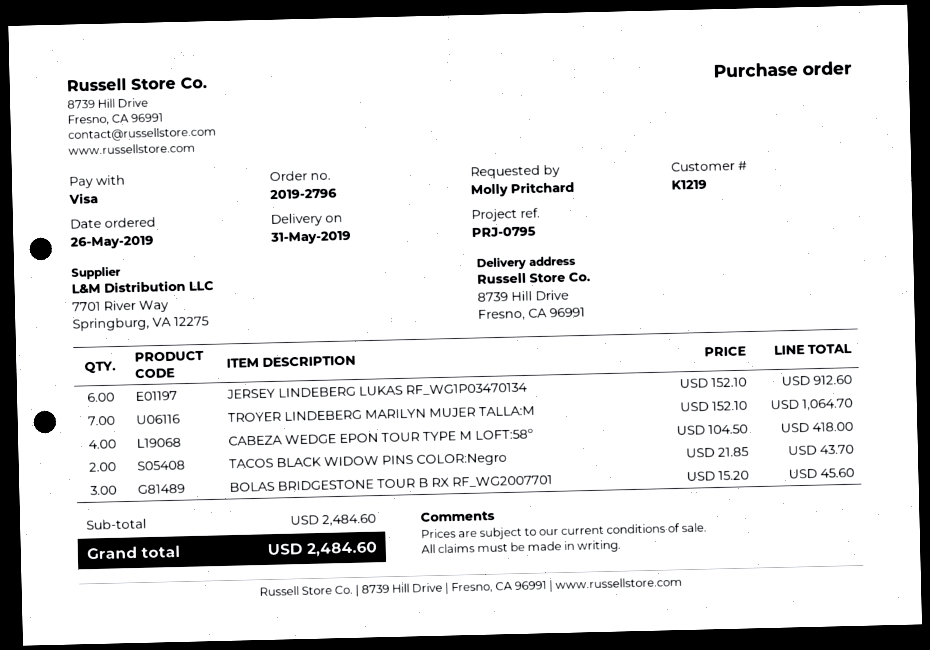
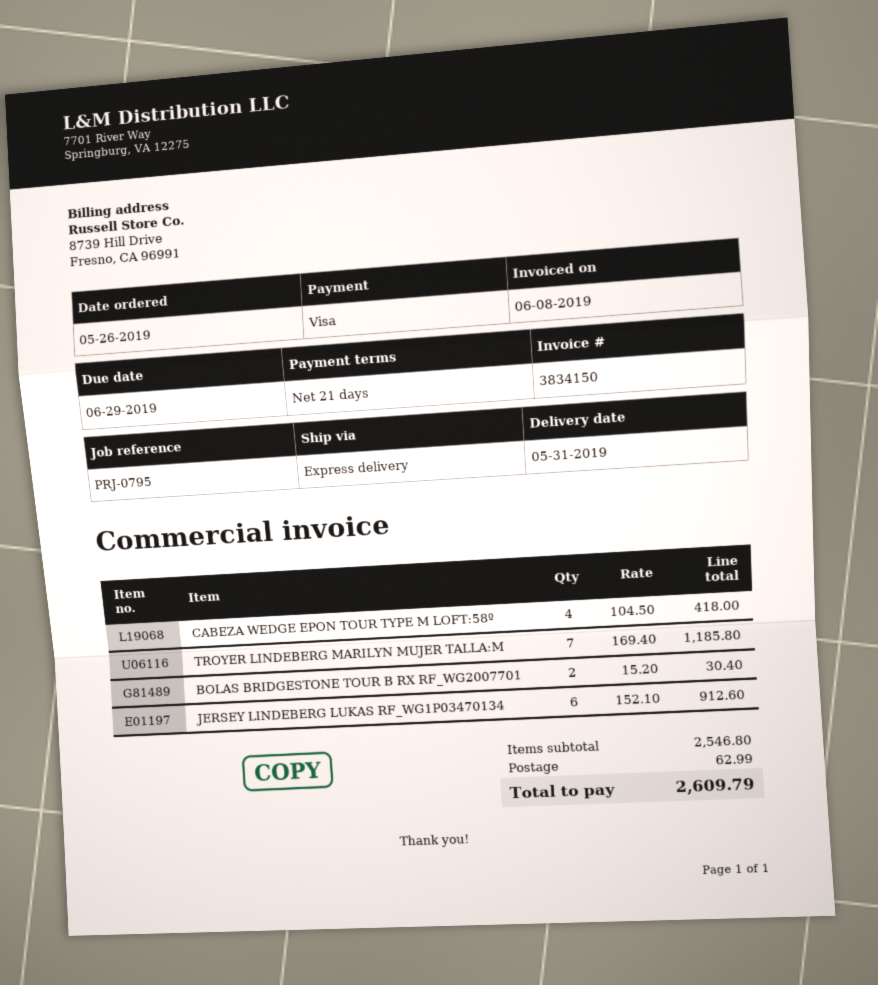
TROYER LINDEBERG MARILYN MUJER TALLA:M: 7 x 152.10 = 1064.70 -> 7 x 169.40 = 1185.80
TACOS BLACK WIDOW PINS COLOR:Negro: 2 x 21.85 = 43.70 -> none
BOLAS BRIDGESTONE TOUR B RX RF_WG2007701: 3 x 15.20 = 45.60 -> 2 x 15.20 = 30.40
subtotal: 2484.60 -> 2546.80
shipping: none -> 62.99
total: 2484.60 -> 2609.79

